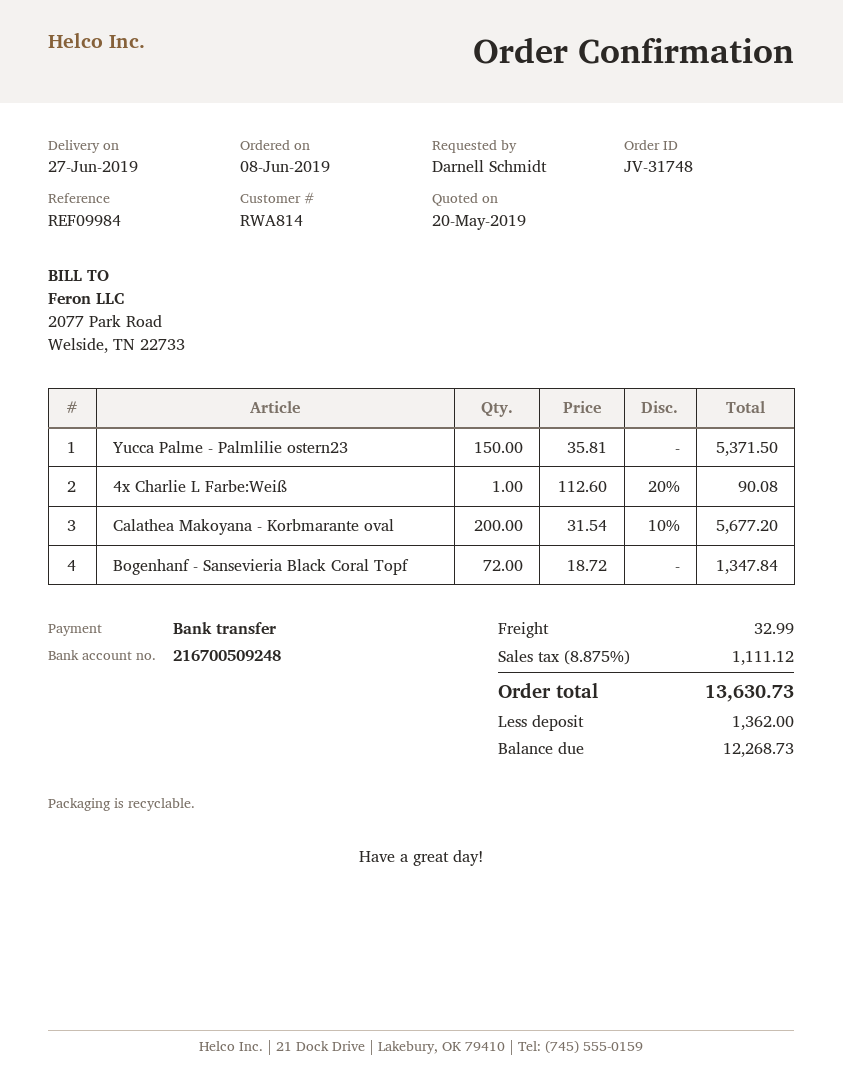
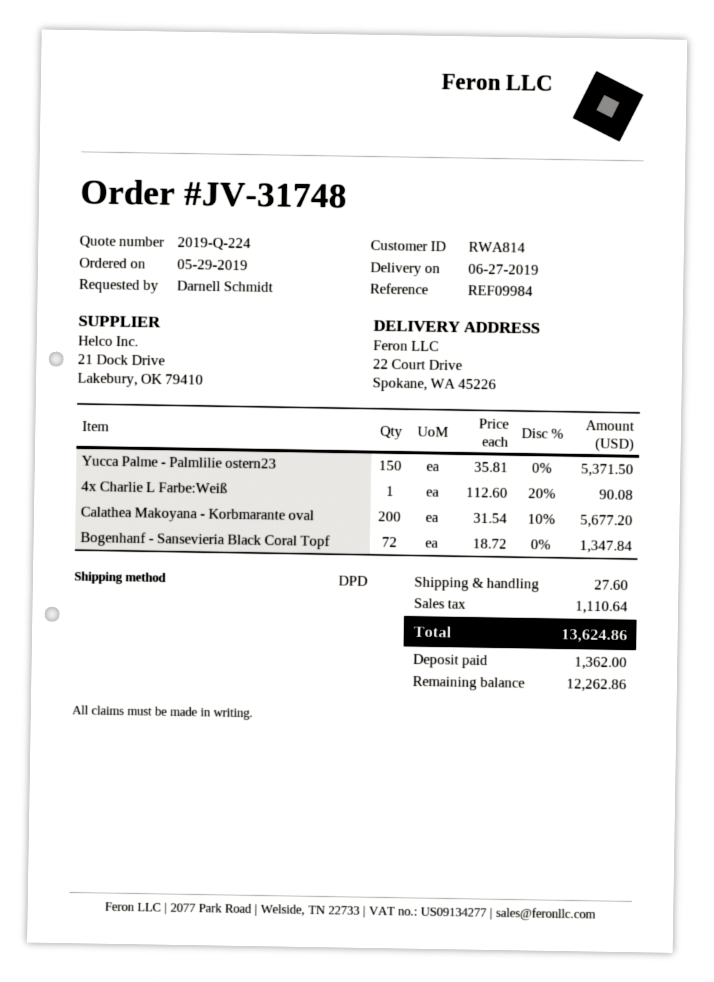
order date: 2019-06-08 -> 2019-05-29
shipping: 32.99 -> 27.60
tax: 1111.12 -> 1110.64
total: 13630.73 -> 13624.86
balance: 12268.73 -> 12262.86

